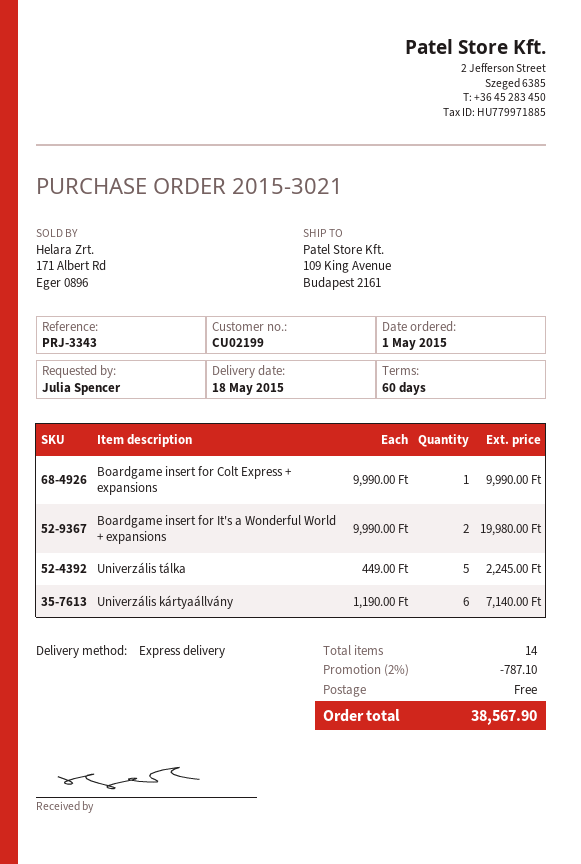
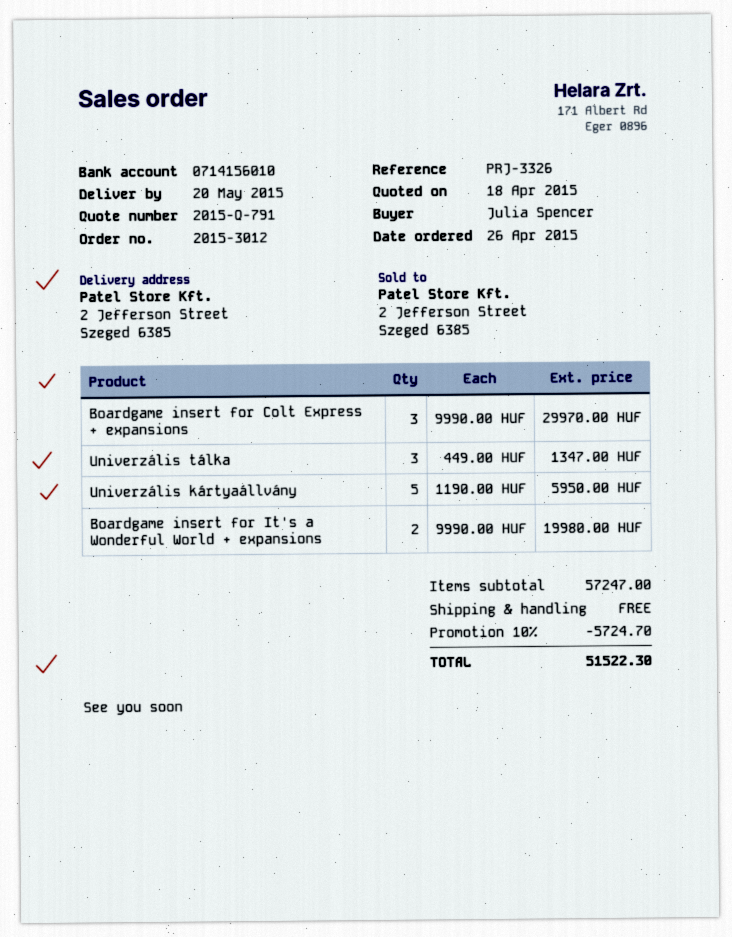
order number: 2015-3021 -> 2015-3012
order date: 2015-05-01 -> 2015-04-26
delivery date: 2015-05-18 -> 2015-05-20
reference: PRJ-3343 -> PRJ-3326
ship to: 109 King Avenue, Budapest 2161 -> 2 Jefferson Street, Szeged 6385
Boardgame insert for Colt Express + expansions: 1 x 9990.00 = 9990.00 -> 3 x 9990.00 = 29970.00
Univerzális tálka: 5 x 449.00 = 2245.00 -> 3 x 449.00 = 1347.00
Univerzális kártyaállvány: 6 x 1190.00 = 7140.00 -> 5 x 1190.00 = 5950.00
discount: 2% = 787.10 -> 10% = 5724.70
total: 38567.90 -> 51522.30

